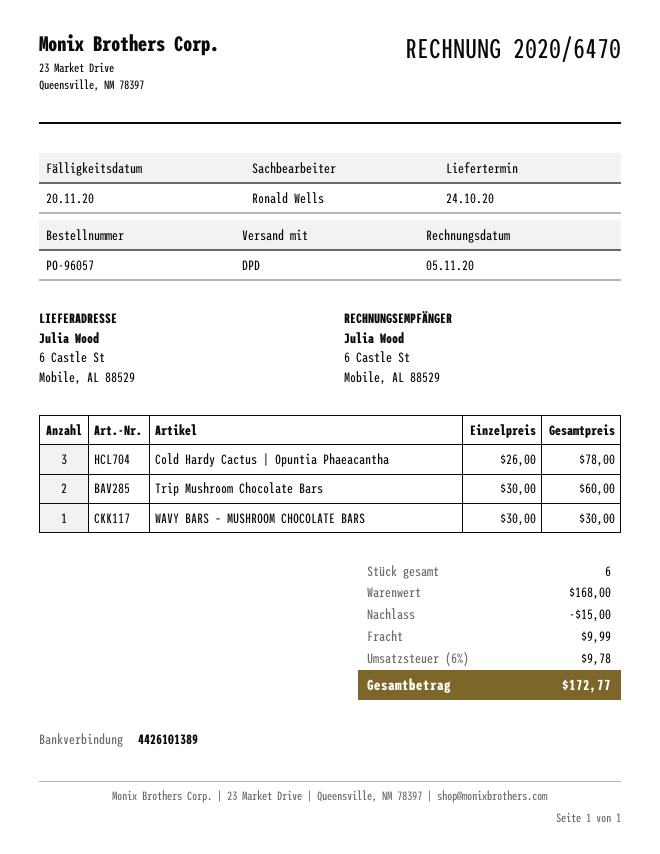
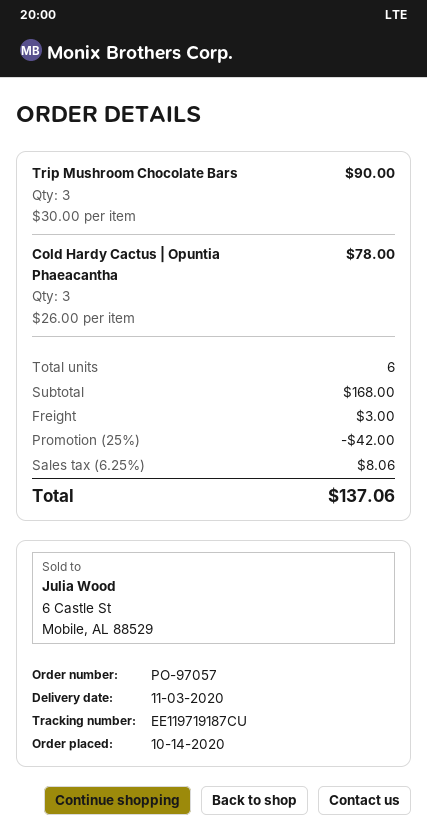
order number: PO-96057 -> PO-97057
delivery date: 2020-10-24 -> 2020-11-03
Trip Mushroom Chocolate Bars: 2 x 30.00 = 60.00 -> 3 x 30.00 = 90.00
WAVY BARS – MUSHROOM CHOCOLATE BARS: 1 x 30.00 = 30.00 -> none
discount: 15.00 -> 42.00
shipping: 9.99 -> 3.00
tax: 6% = 9.78 -> 6.25% = 8.06
total: 172.77 -> 137.06

